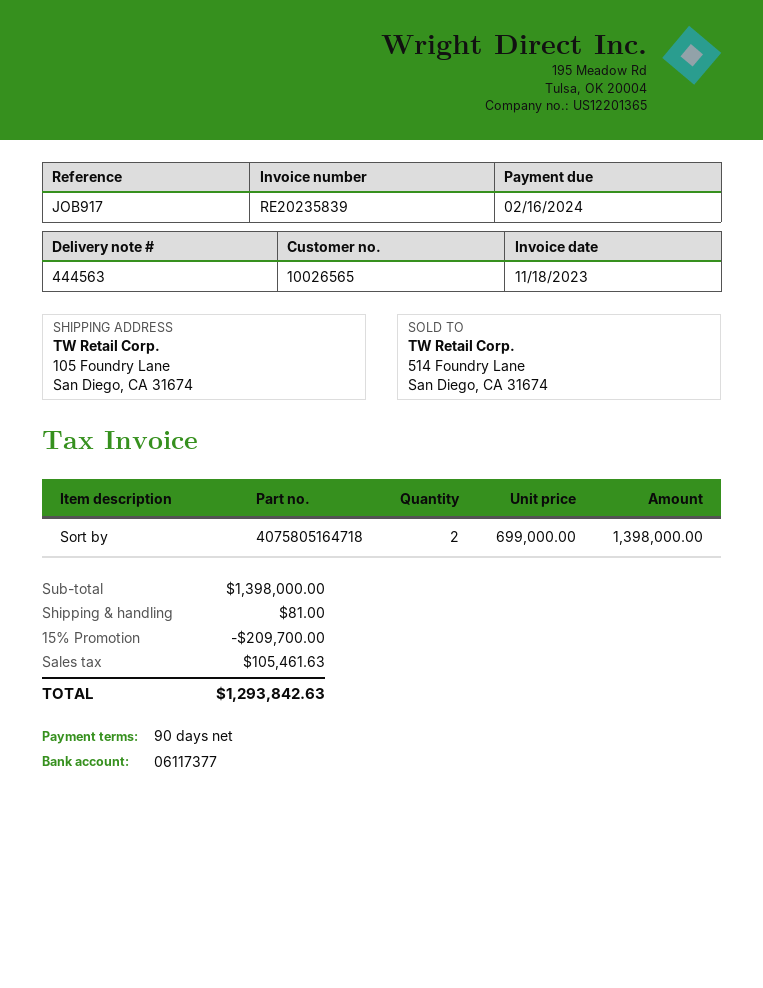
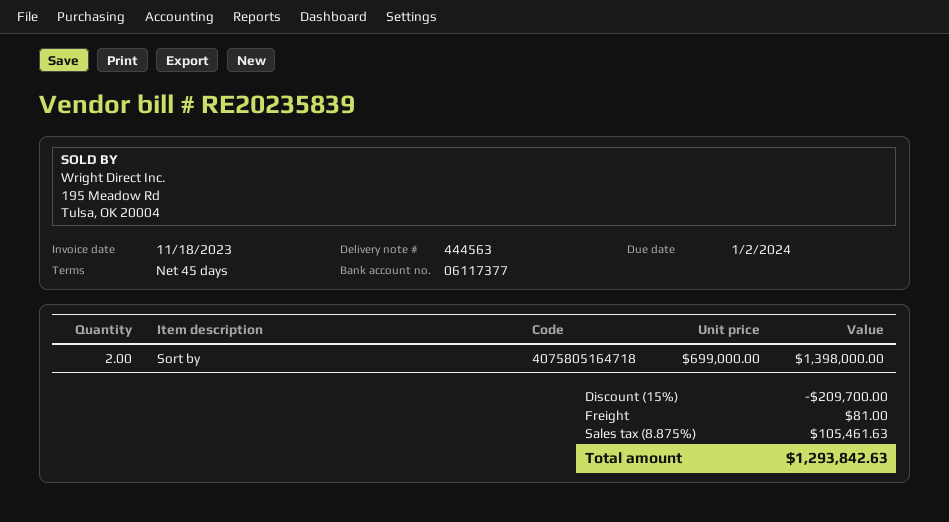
payment terms: 90 days -> 45 days
due date: 2024-02-16 -> 2024-01-02

